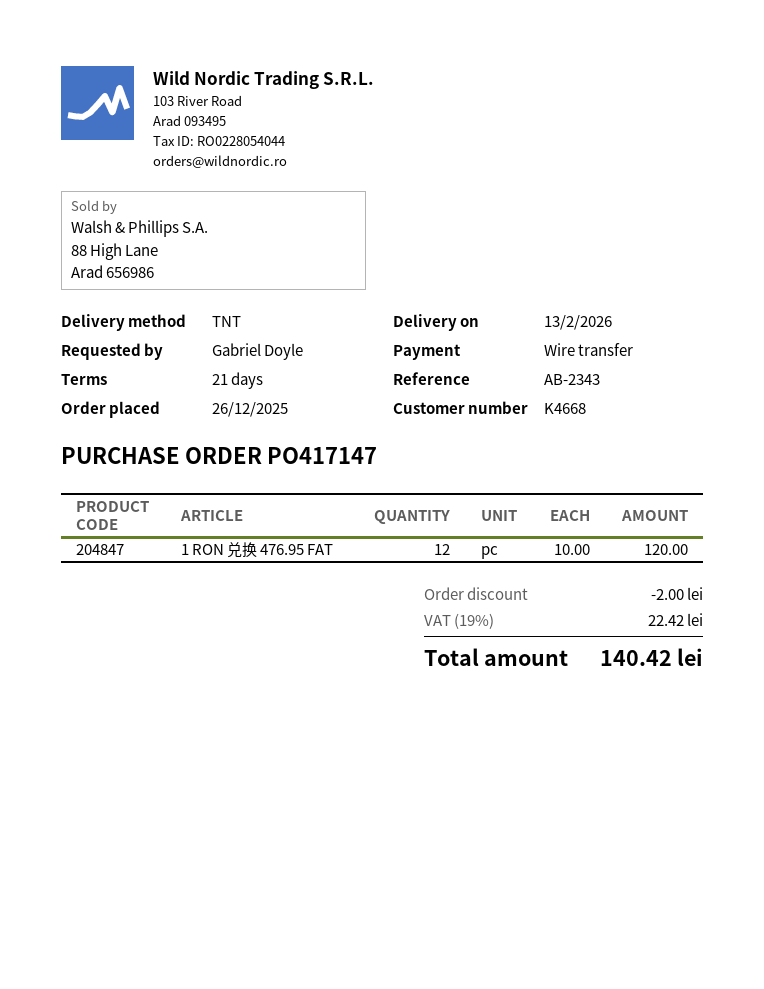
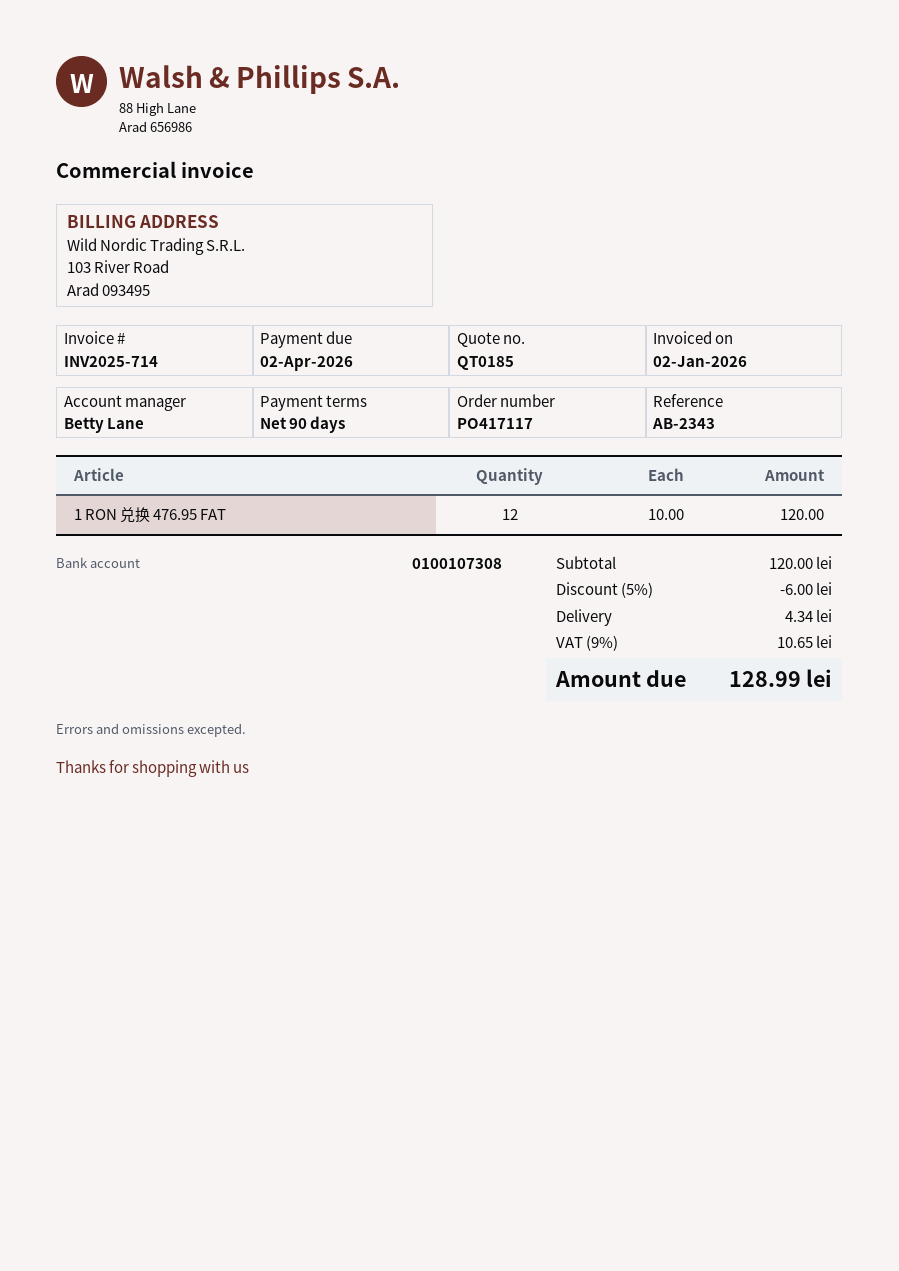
order number: PO417147 -> PO417117
payment terms: 21 days -> 90 days
discount: 2.00 -> 6.00
shipping: none -> 4.34
tax: 19% = 22.42 -> 9% = 10.65
total: 140.42 -> 128.99

